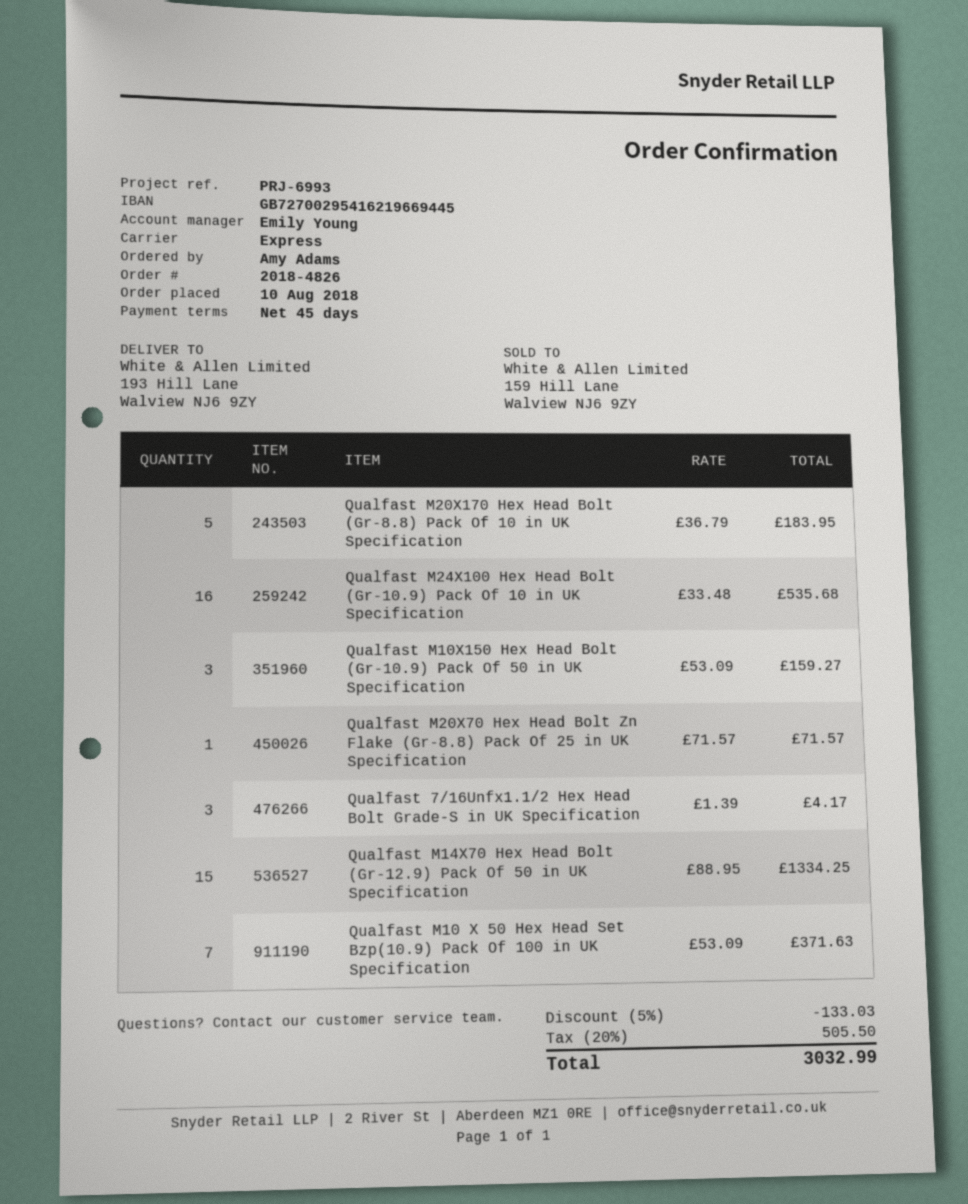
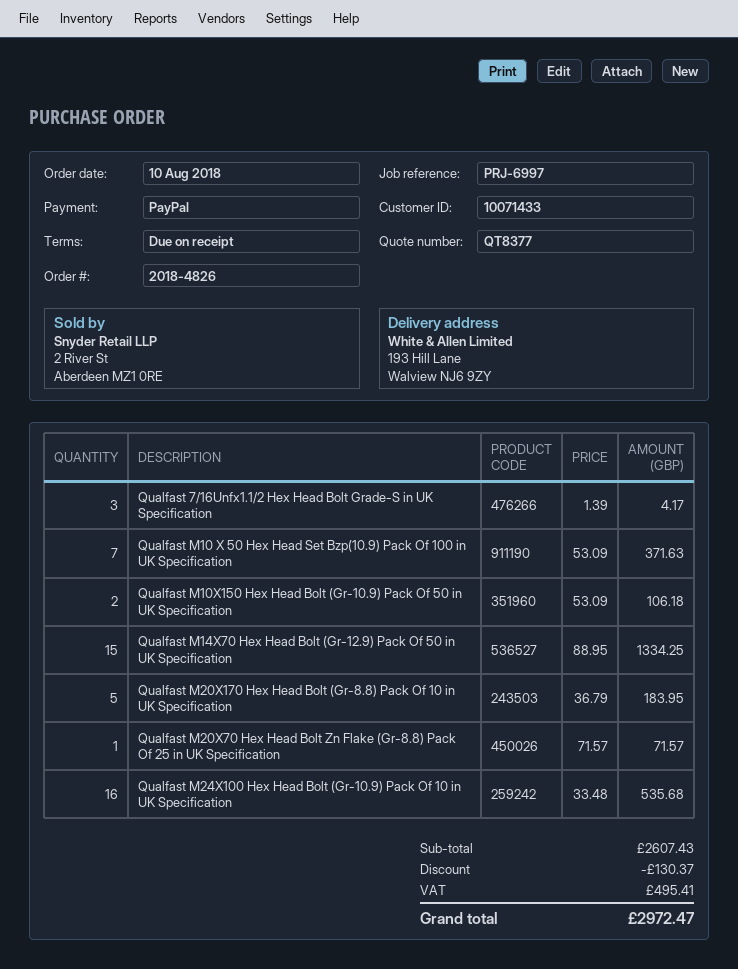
payment terms: 45 days -> on receipt
reference: PRJ-6993 -> PRJ-6997
Qualfast M10X150 Hex Head Bolt (Gr-10.9) Pack Of 50 in UK Specification: 3 x 53.09 = 159.27 -> 2 x 53.09 = 106.18
discount: 133.03 -> 130.37
tax: 505.50 -> 495.41
total: 3032.99 -> 2972.47

